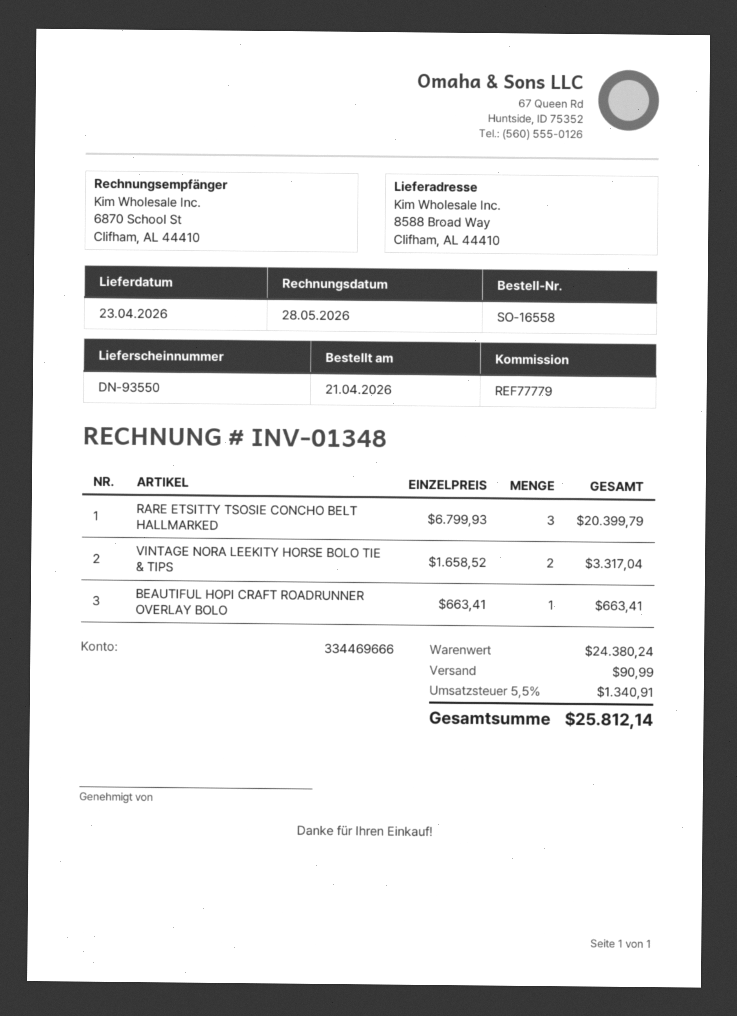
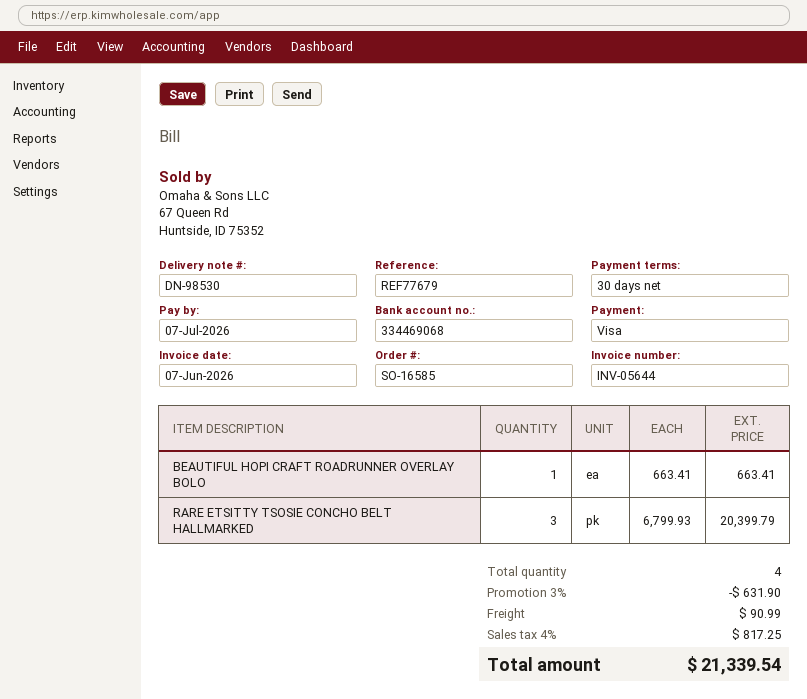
order number: SO-16558 -> SO-16585
delivery note number: DN-93550 -> DN-98530
invoice number: INV-01348 -> INV-05644
invoice date: 2026-05-28 -> 2026-06-07
reference: REF77779 -> REF77679
bank account: 334469666 -> 334469068
VINTAGE NORA LEEKITY HORSE BOLO TIE & TIPS: 2 x 1658.52 = 3317.04 -> none
discount: none -> 3% = 631.90
tax: 5.5% = 1340.91 -> 4% = 817.25
total: 25812.14 -> 21339.54

